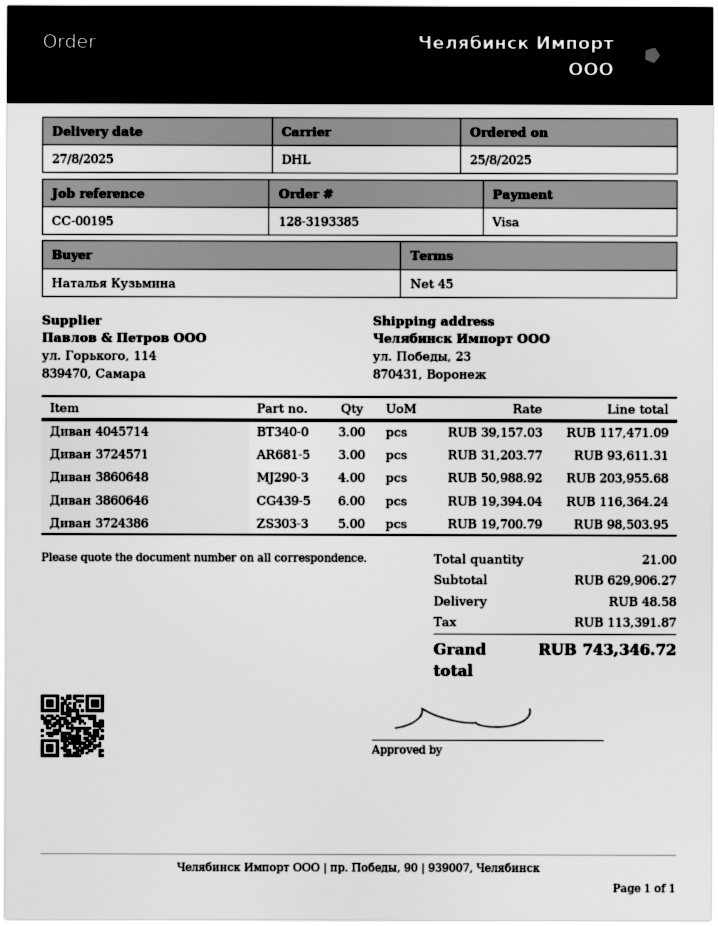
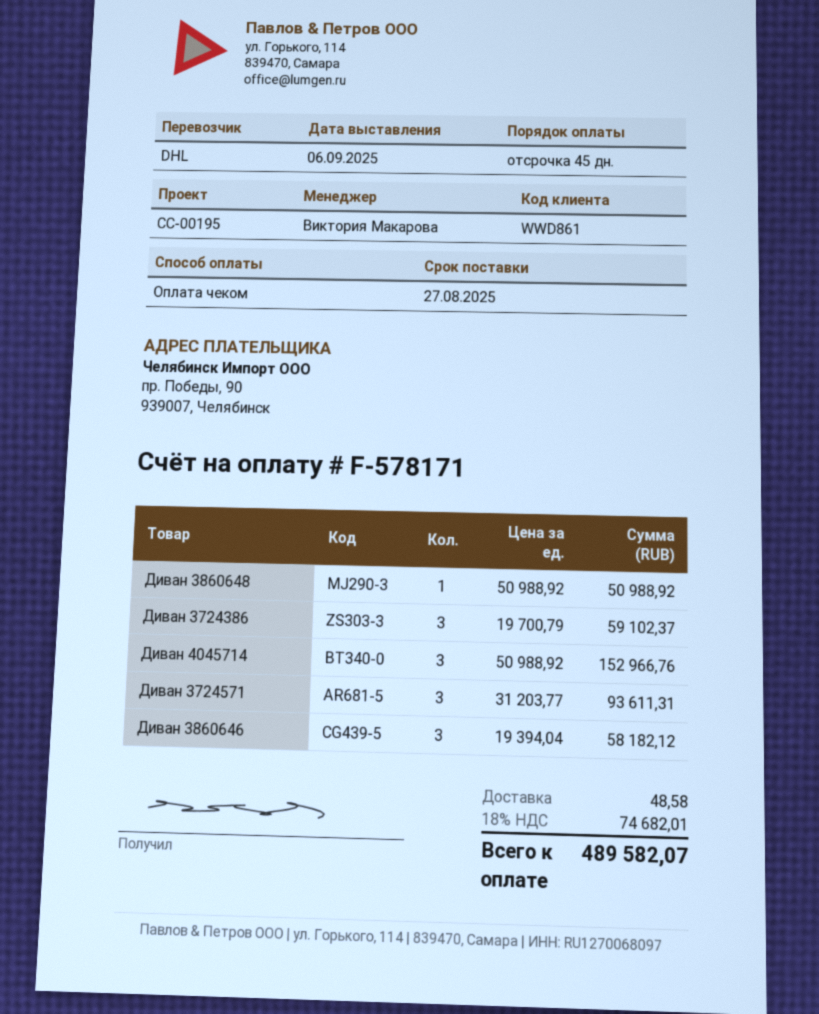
payment method: Visa -> cheque
Диван 4045714: 3 x 39157.03 = 117471.09 -> 3 x 50988.92 = 152966.76
Диван 3860648: 4 x 50988.92 = 203955.68 -> 1 x 50988.92 = 50988.92
Диван 3860646: 6 x 19394.04 = 116364.24 -> 3 x 19394.04 = 58182.12
Диван 3724386: 5 x 19700.79 = 98503.95 -> 3 x 19700.79 = 59102.37
tax: 113391.87 -> 74682.01
total: 743346.72 -> 489582.07

